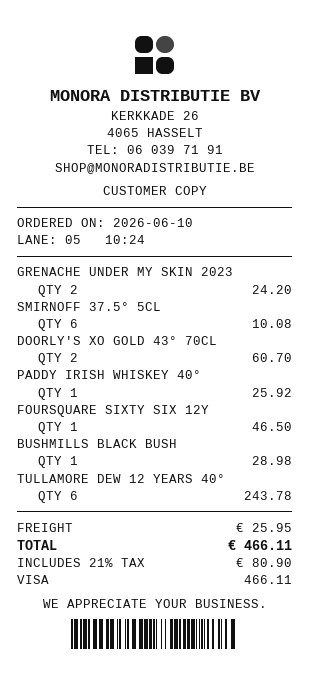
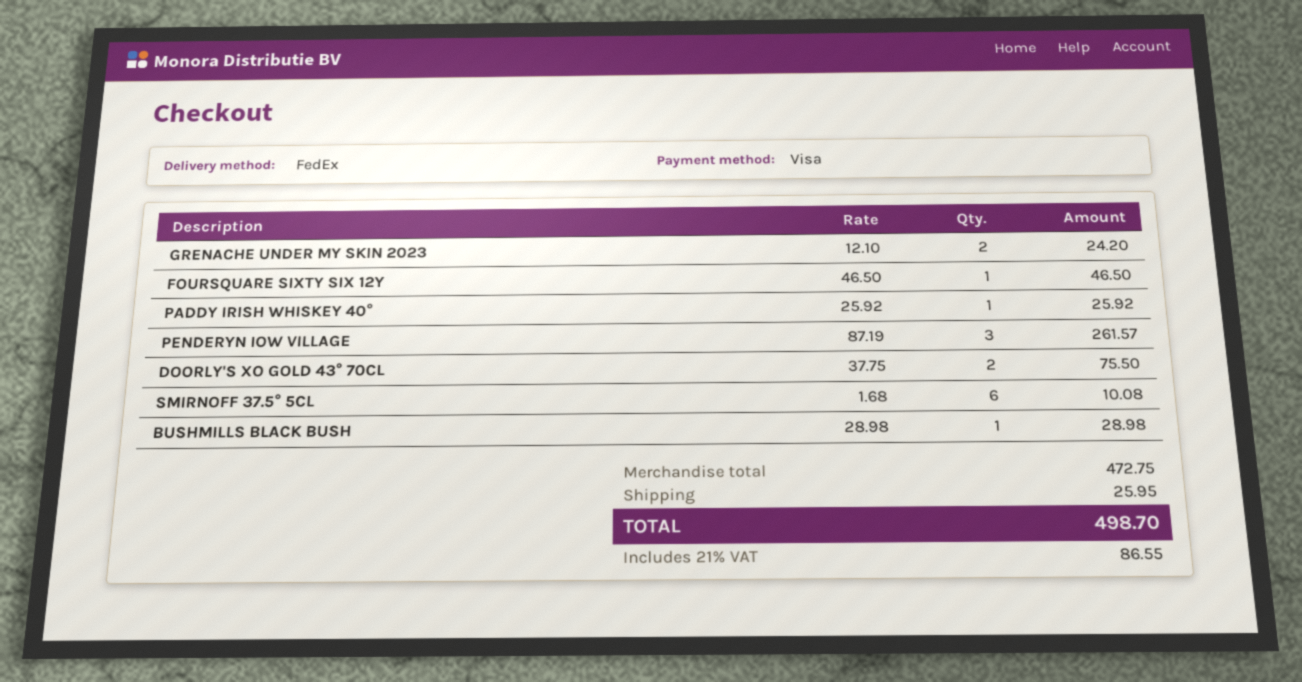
DOORLY'S XO GOLD 43° 70CL: 2 for 60.70 -> 2 for 75.50
TULLAMORE DEW 12 YEARS 40°: 6 for 243.78 -> none
PENDERYN IOW VILLAGE: none -> 3 for 261.57
tax: 21% = 80.90 -> 21% = 86.55
total: 466.11 -> 498.70

